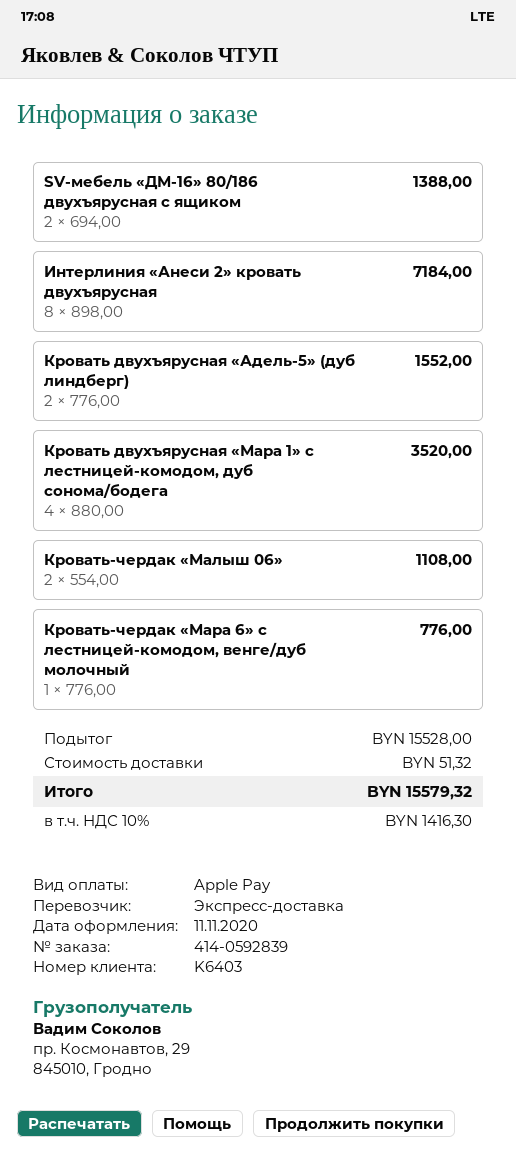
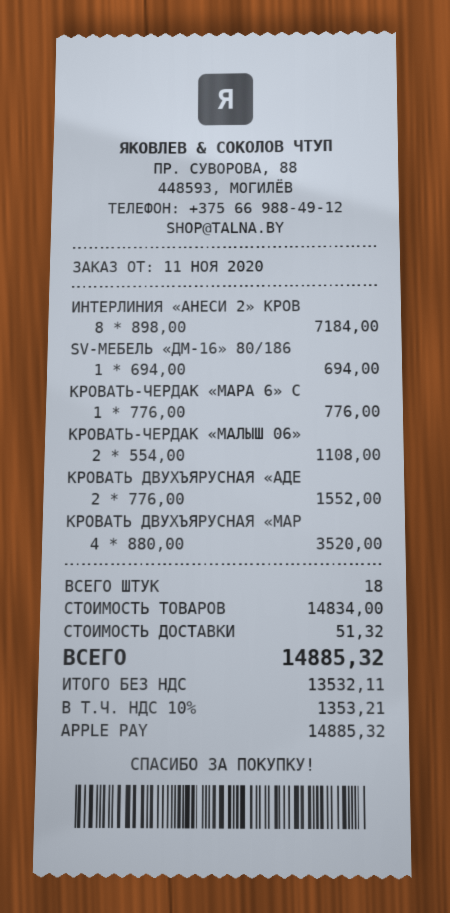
SV-мебель «ДМ-16» 80/186 двухъярусная с ящиком: 2 x 694.00 = 1388.00 -> 1 x 694.00 = 694.00
subtotal: 15528.00 -> 14834.00
tax: 10% = 1416.30 -> 10% = 1353.21
total: 15579.32 -> 14885.32

